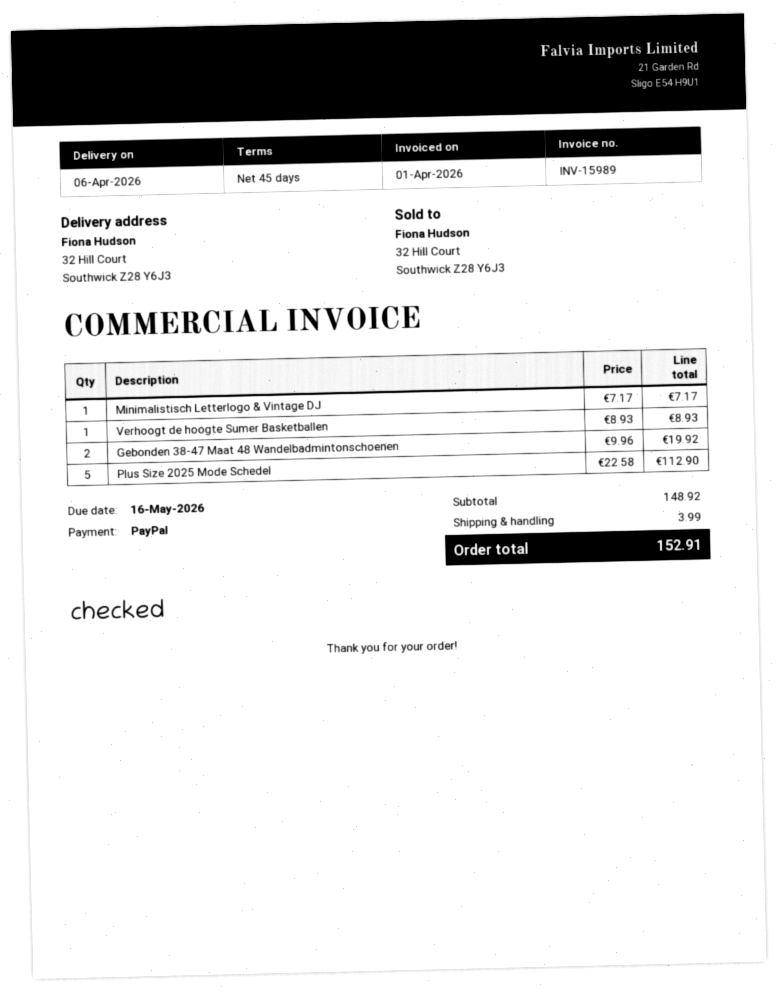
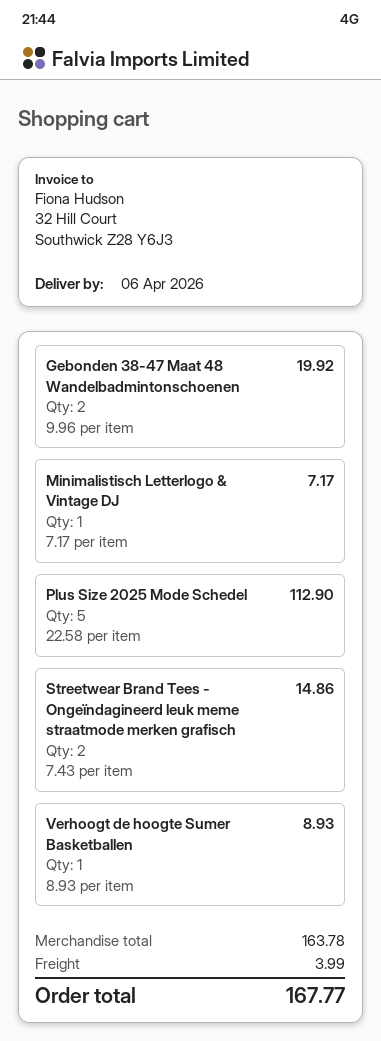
Streetwear Brand Tees - Ongeïndagineerd leuk meme straatmode merken grafisch: none -> 2 x 7.43 = 14.86
subtotal: 148.92 -> 163.78
total: 152.91 -> 167.77

